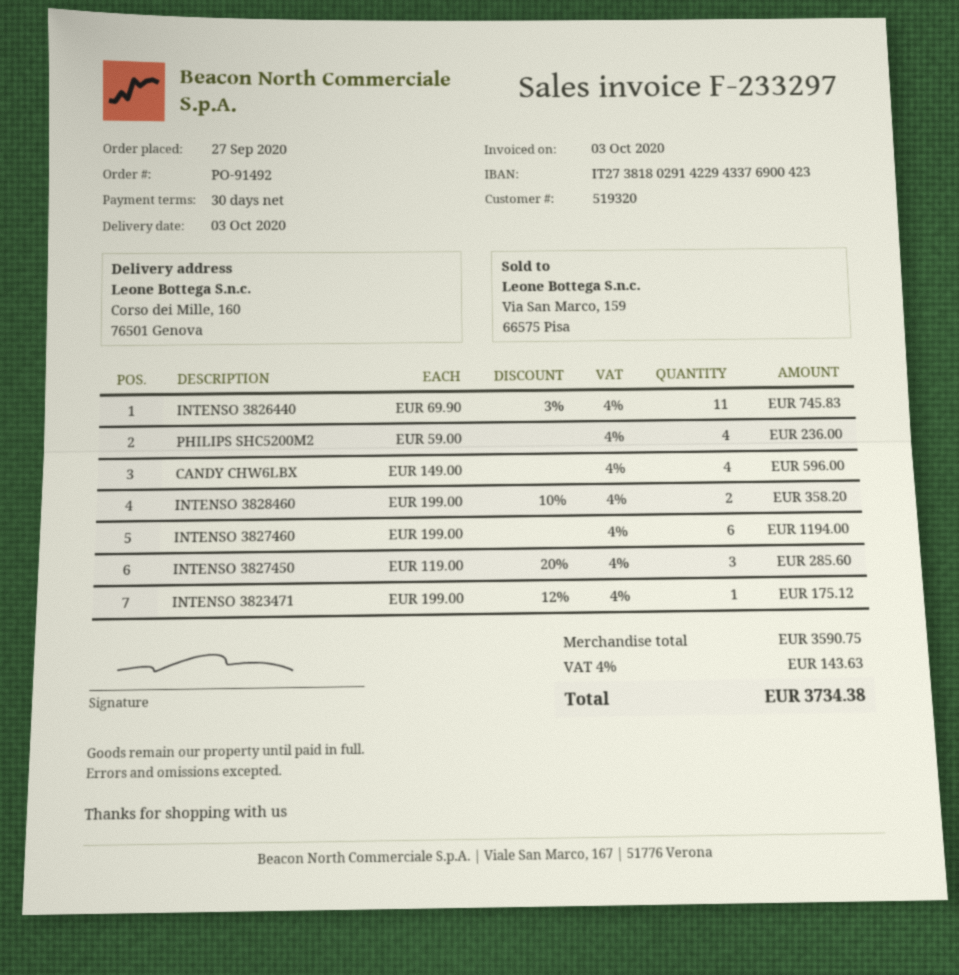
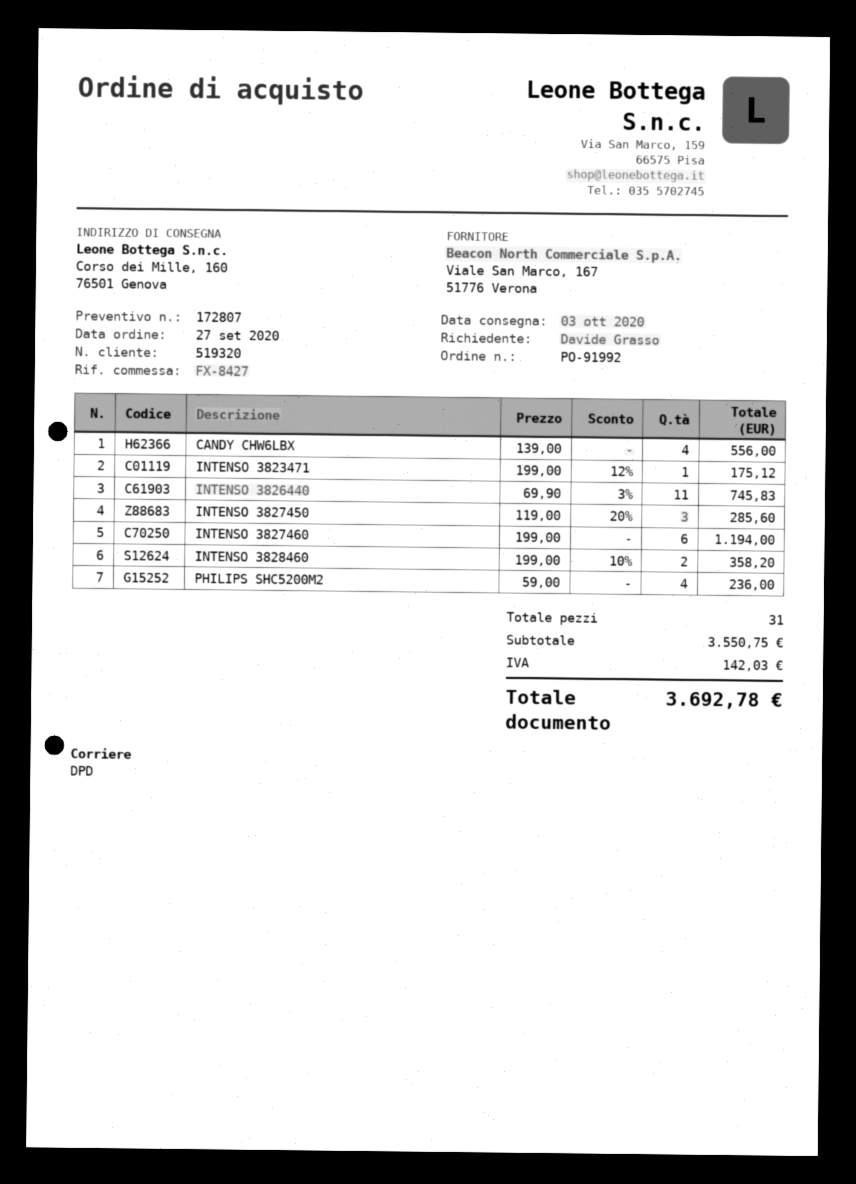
order number: PO-91492 -> PO-91992
CANDY CHW6LBX: 4 x 149.00 = 596.00 -> 4 x 139.00 = 556.00
subtotal: 3590.75 -> 3550.75
tax: 143.63 -> 142.03
total: 3734.38 -> 3692.78

